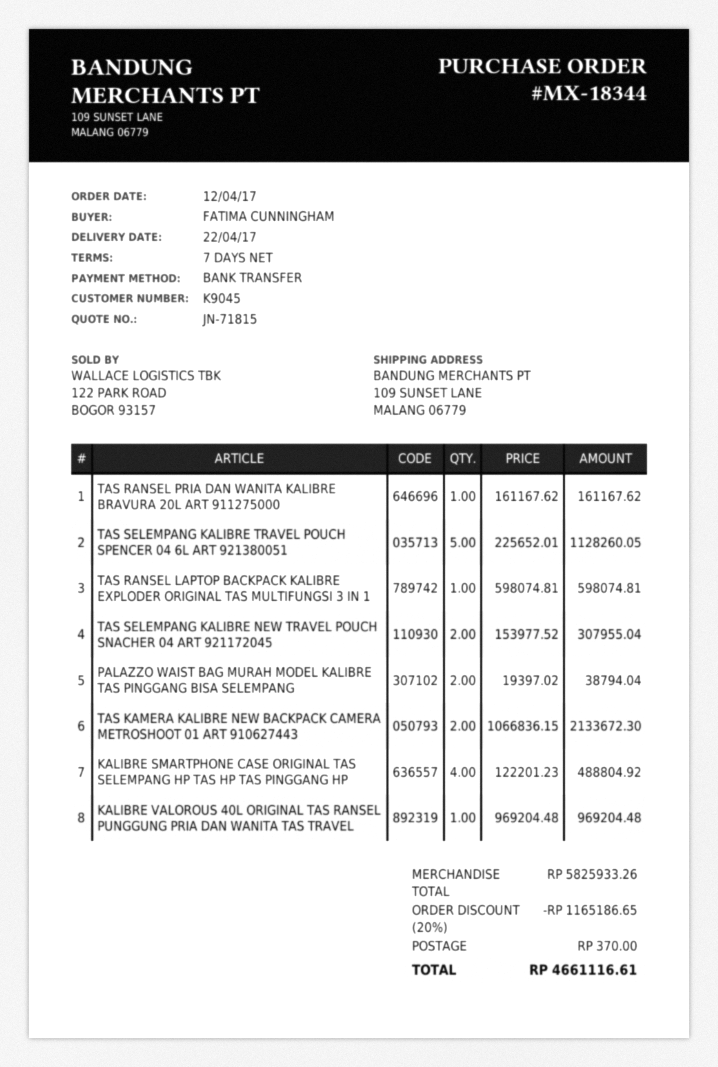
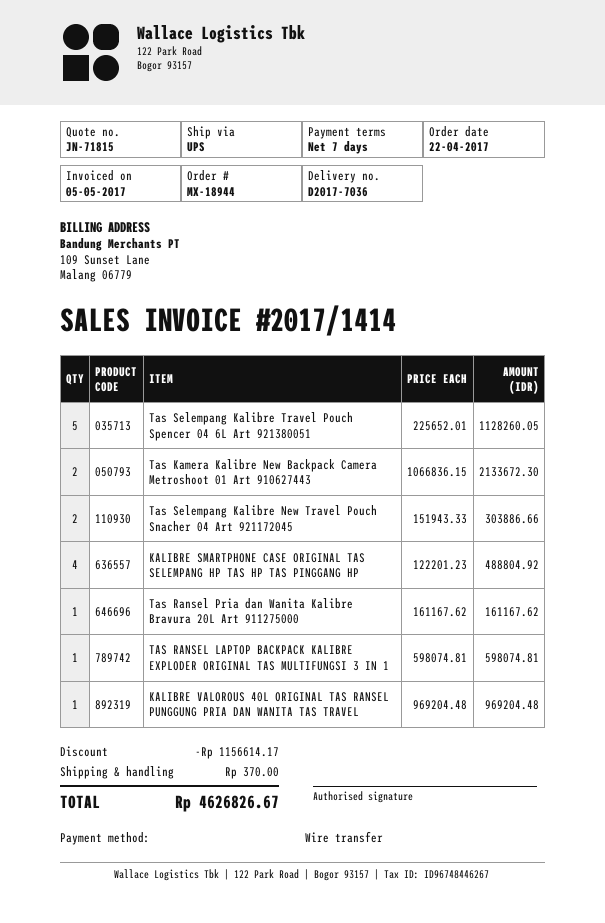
order number: MX-18344 -> MX-18944
order date: 2017-04-12 -> 2017-04-22
TAS SELEMPANG KALIBRE NEW TRAVEL POUCH SNACHER 04 ART 921172045: 2 x 153977.52 = 307955.04 -> 2 x 151943.33 = 303886.66
PALAZZO WAIST BAG MURAH MODEL KALIBRE TAS PINGGANG BISA SELEMPANG: 2 x 19397.02 = 38794.04 -> none
discount: 1165186.65 -> 1156614.17
total: 4661116.61 -> 4626826.67

